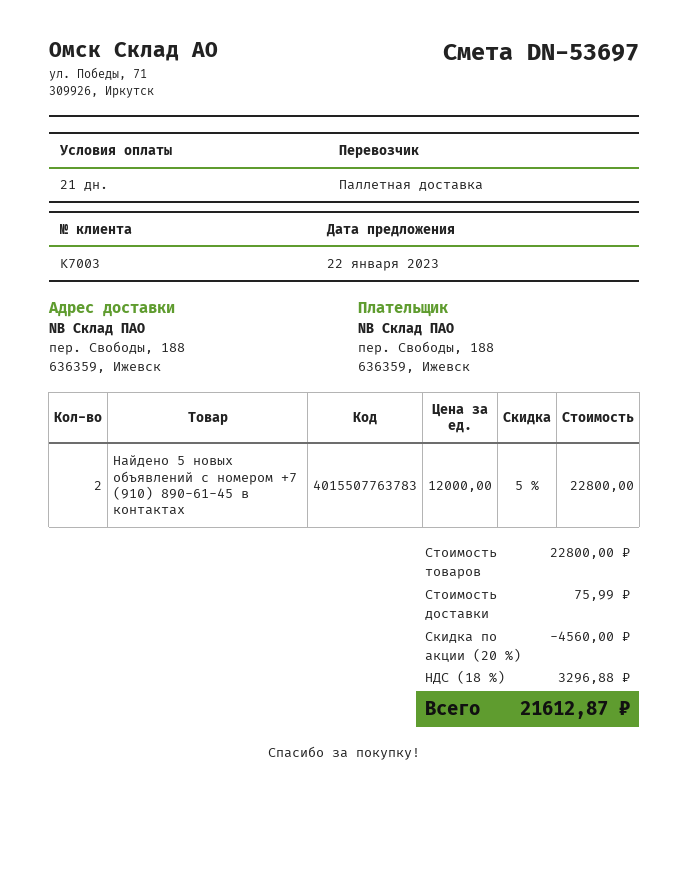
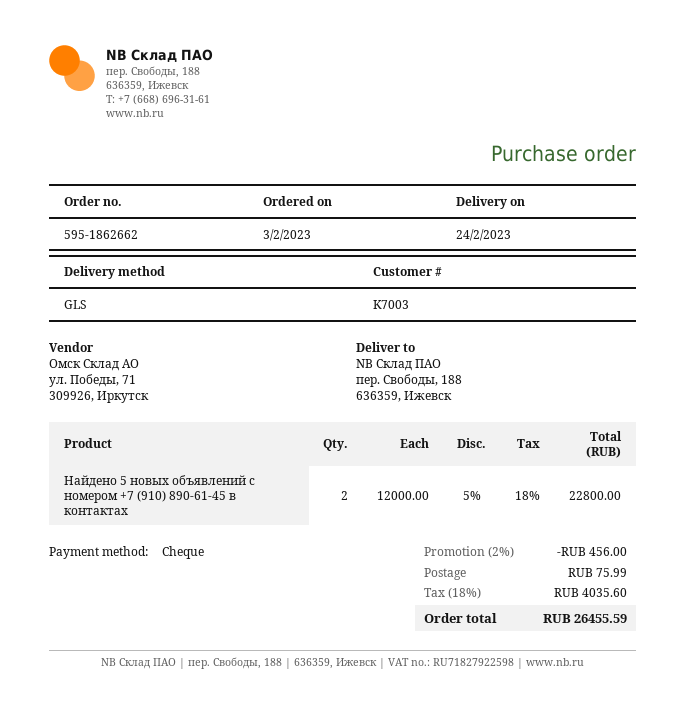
shipping method: pallet freight -> GLS
discount: 20% = 4560.00 -> 2% = 456.00
tax: 18% = 3296.88 -> 18% = 4035.60
total: 21612.87 -> 26455.59

